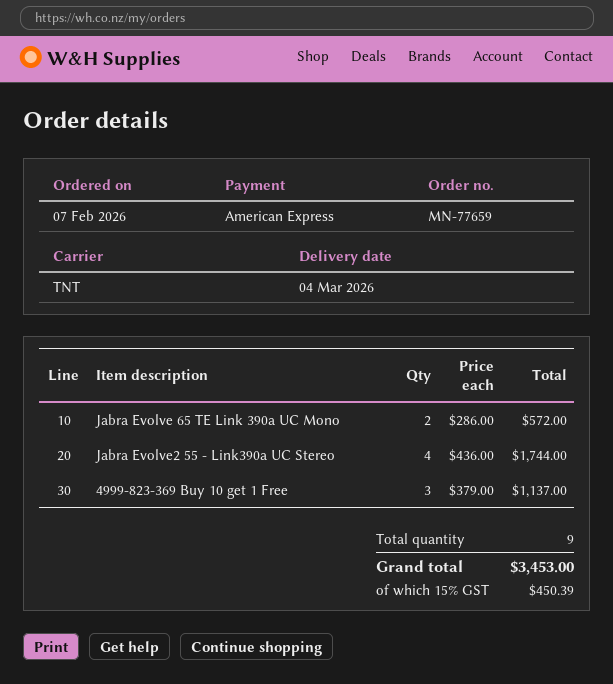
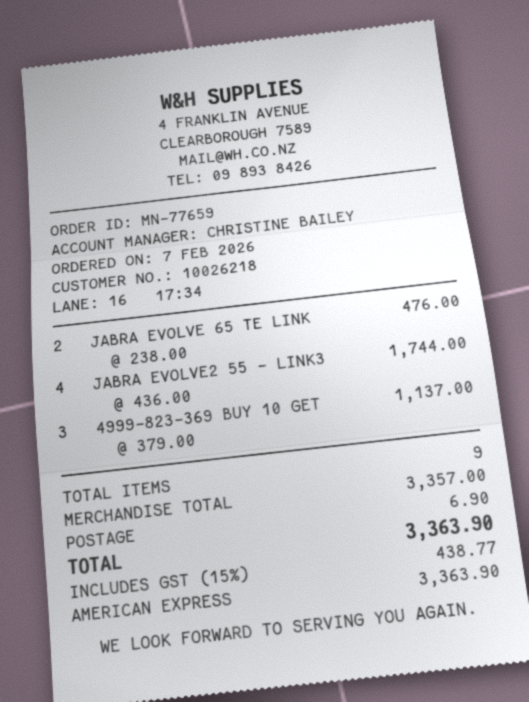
Jabra Evolve 65 TE Link 390a UC Mono: 2 x 286.00 = 572.00 -> 2 x 238.00 = 476.00
shipping: none -> 6.90
tax: 15% = 450.39 -> 15% = 438.77
total: 3453.00 -> 3363.90

